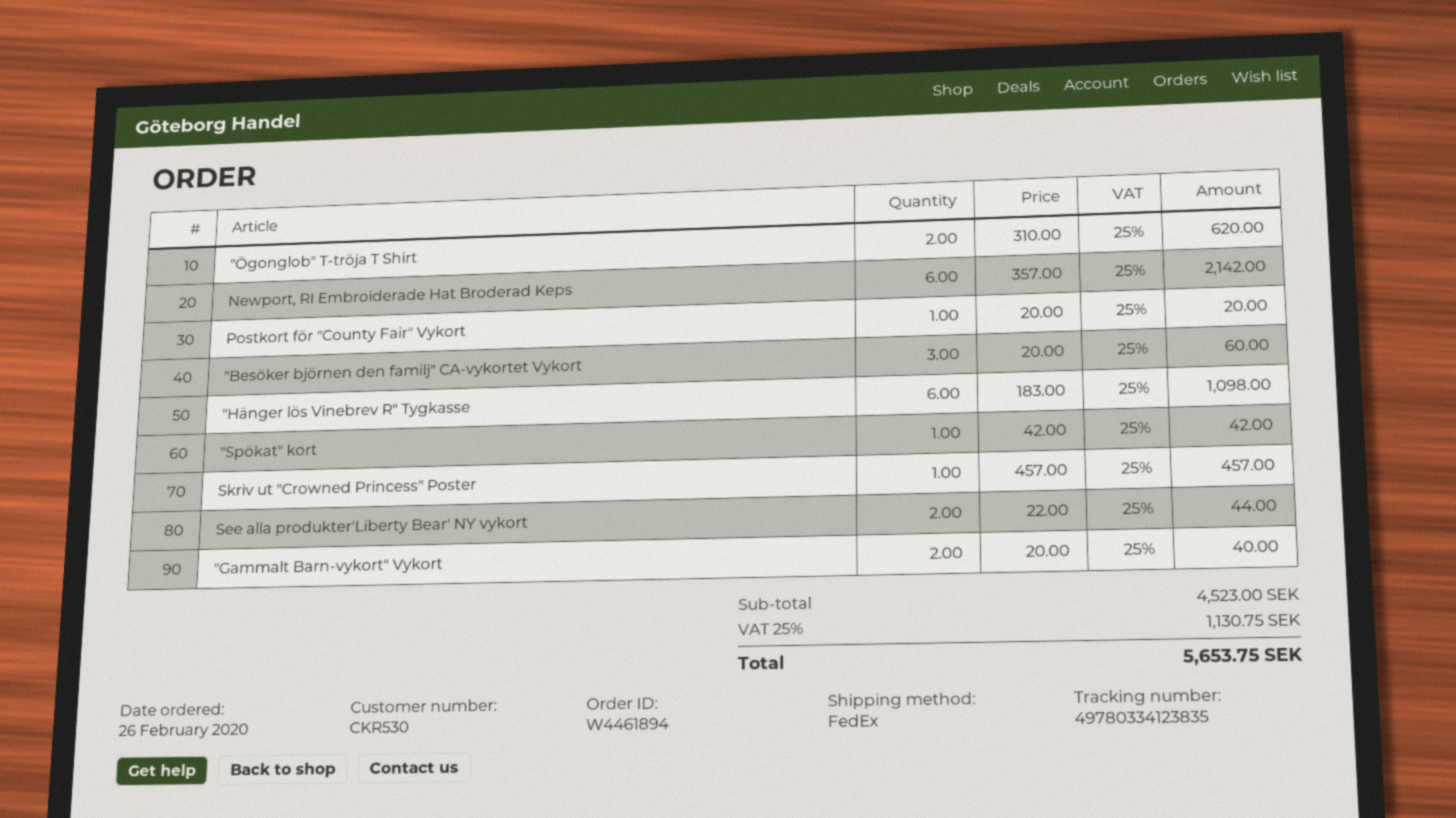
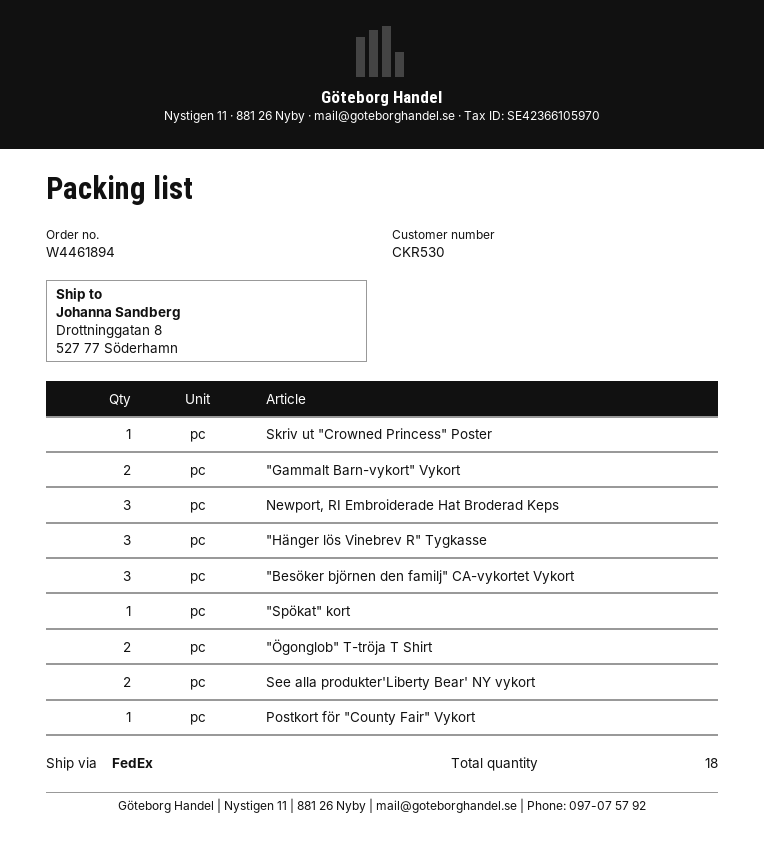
Newport, RI Embroiderade Hat Broderad Keps: 6 -> 3
"Hänger lös Vinebrev R" Tygkasse: 6 -> 3

